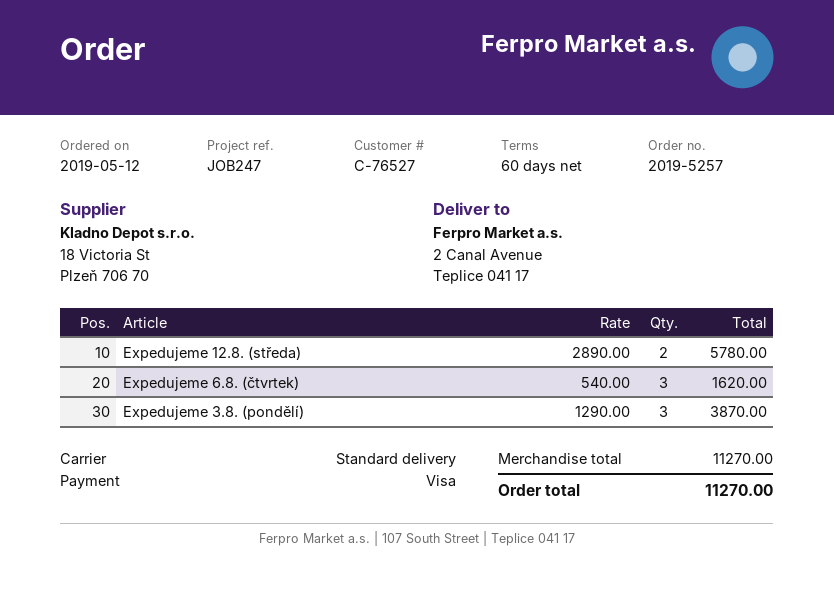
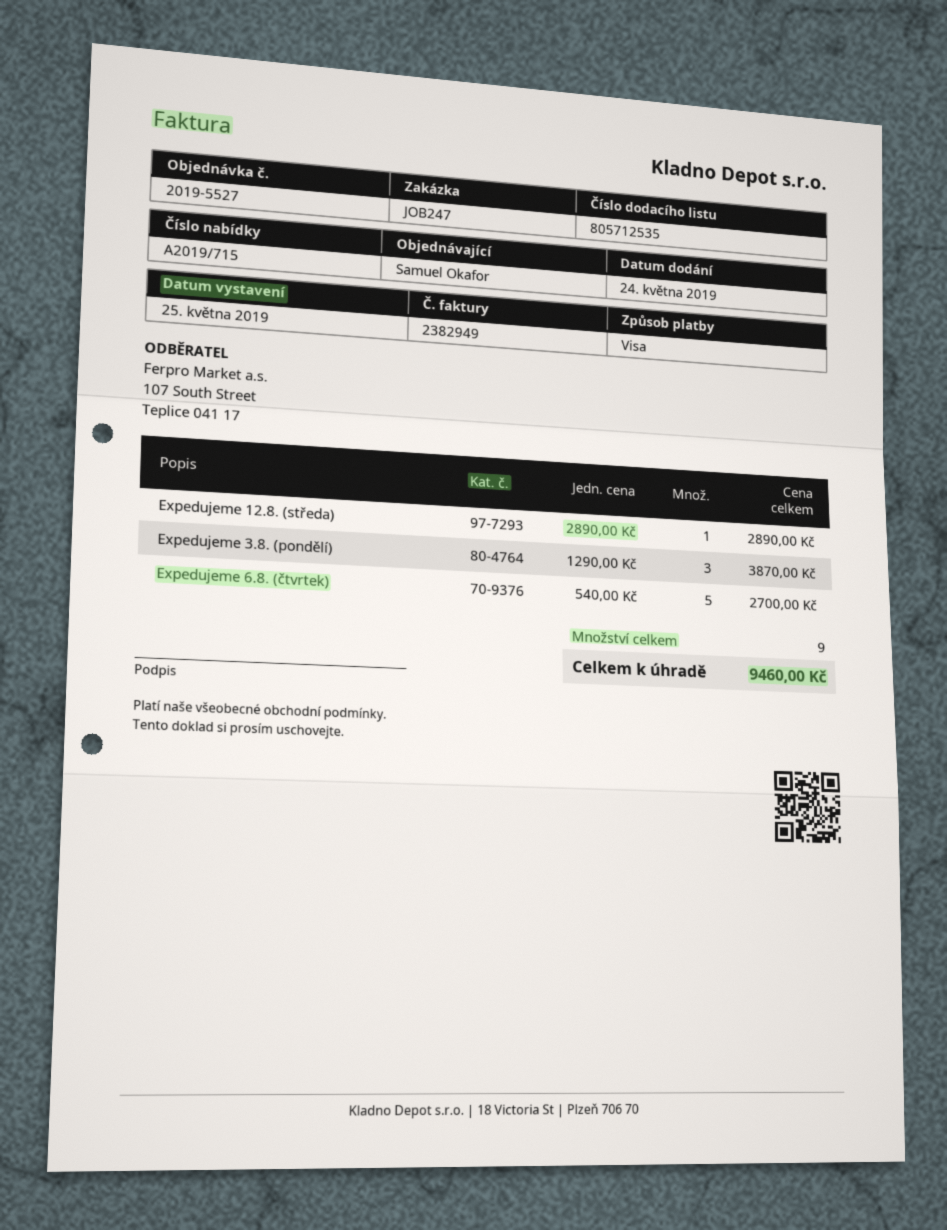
order number: 2019-5257 -> 2019-5527
Expedujeme 12.8. (středa): 2 x 2890.00 = 5780.00 -> 1 x 2890.00 = 2890.00
Expedujeme 6.8. (čtvrtek): 3 x 540.00 = 1620.00 -> 5 x 540.00 = 2700.00
total: 11270.00 -> 9460.00

